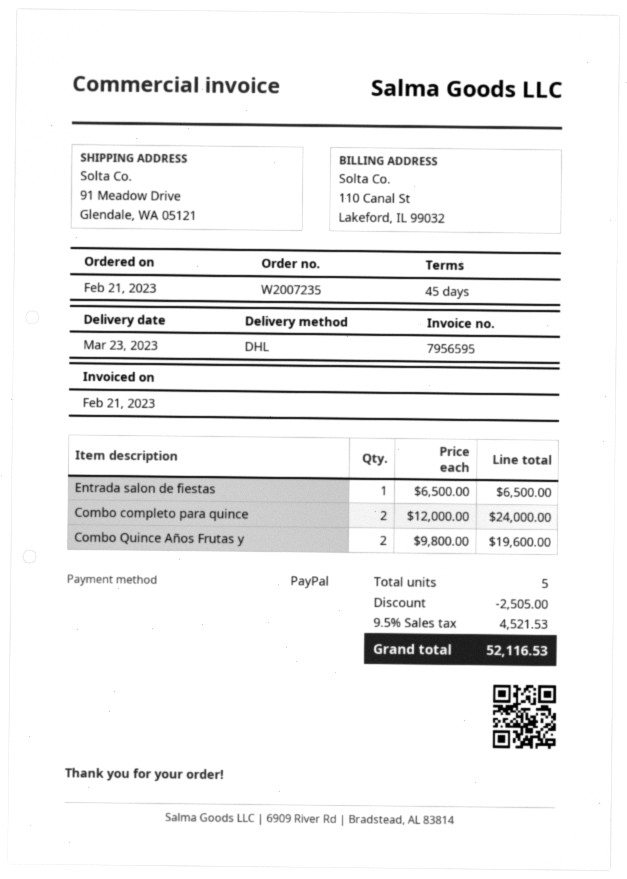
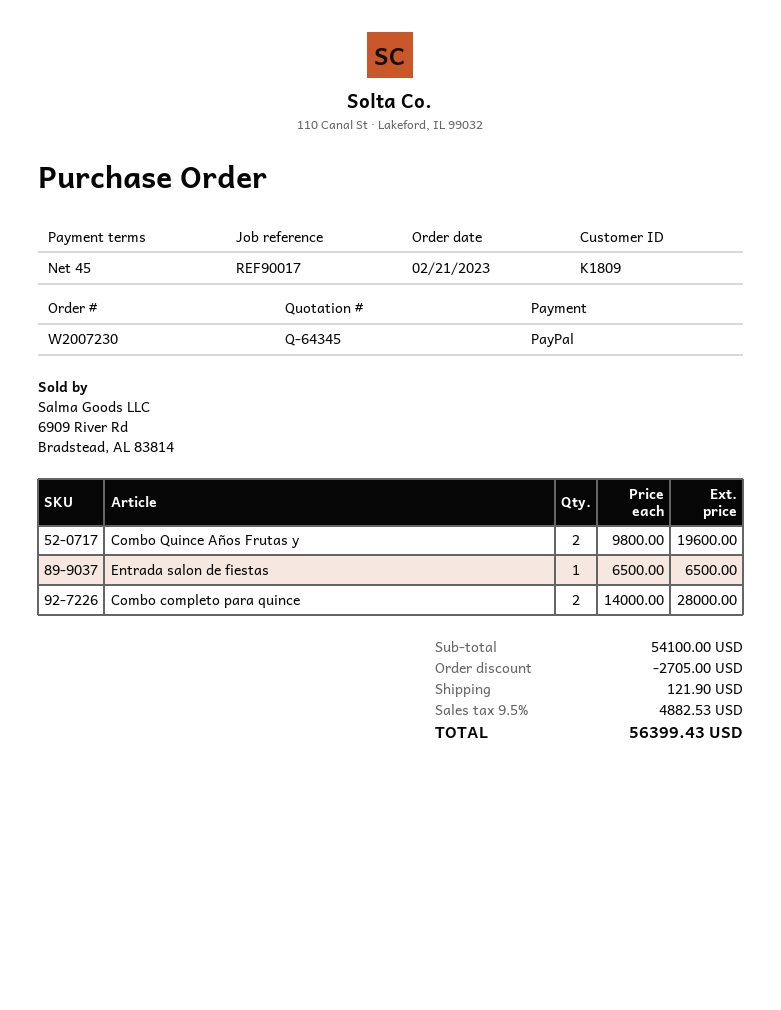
order number: W2007235 -> W2007230
Combo completo para quince: 2 x 12000.00 = 24000.00 -> 2 x 14000.00 = 28000.00
discount: 2505.00 -> 2705.00
shipping: none -> 121.90
tax: 9.5% = 4521.53 -> 9.5% = 4882.53
total: 52116.53 -> 56399.43

